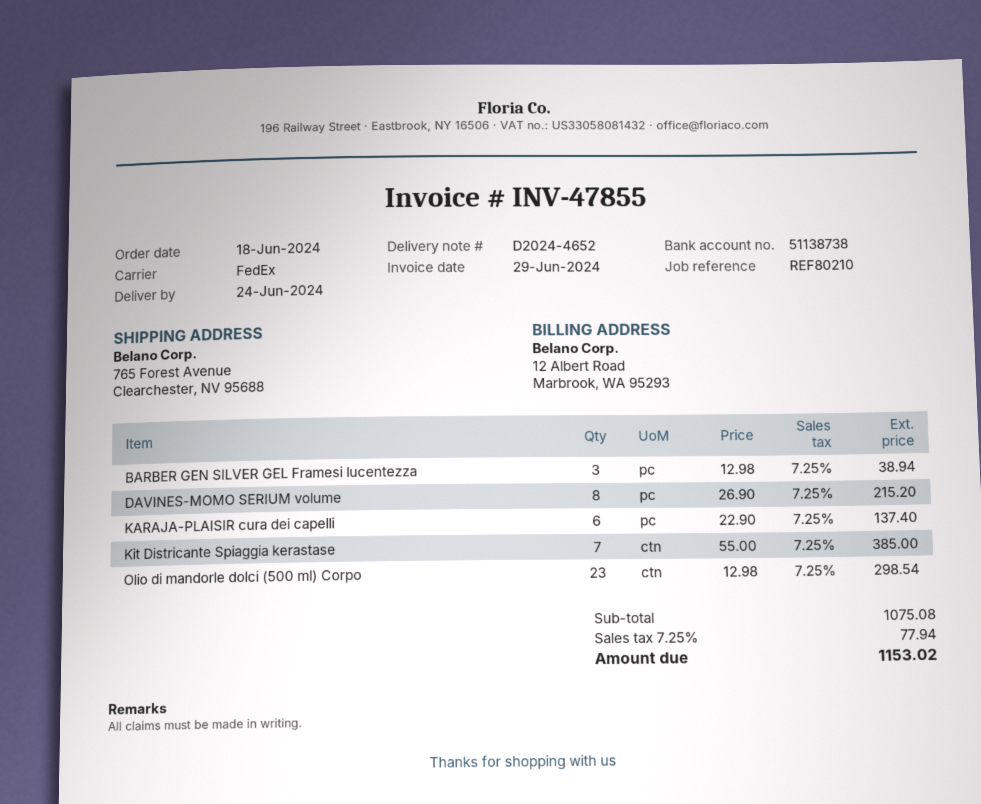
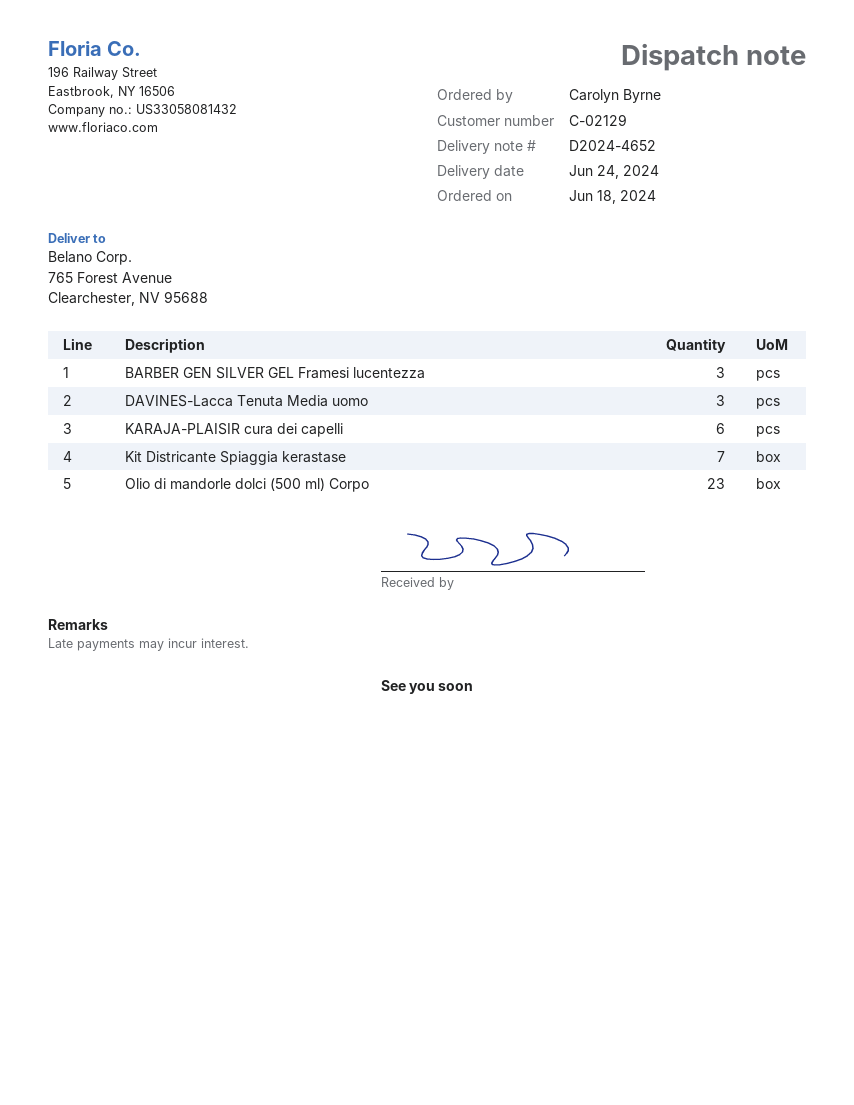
DAVINES-MOMO SERIUM volume: 8 -> none
DAVINES-Lacca Tenuta Media uomo: none -> 3

